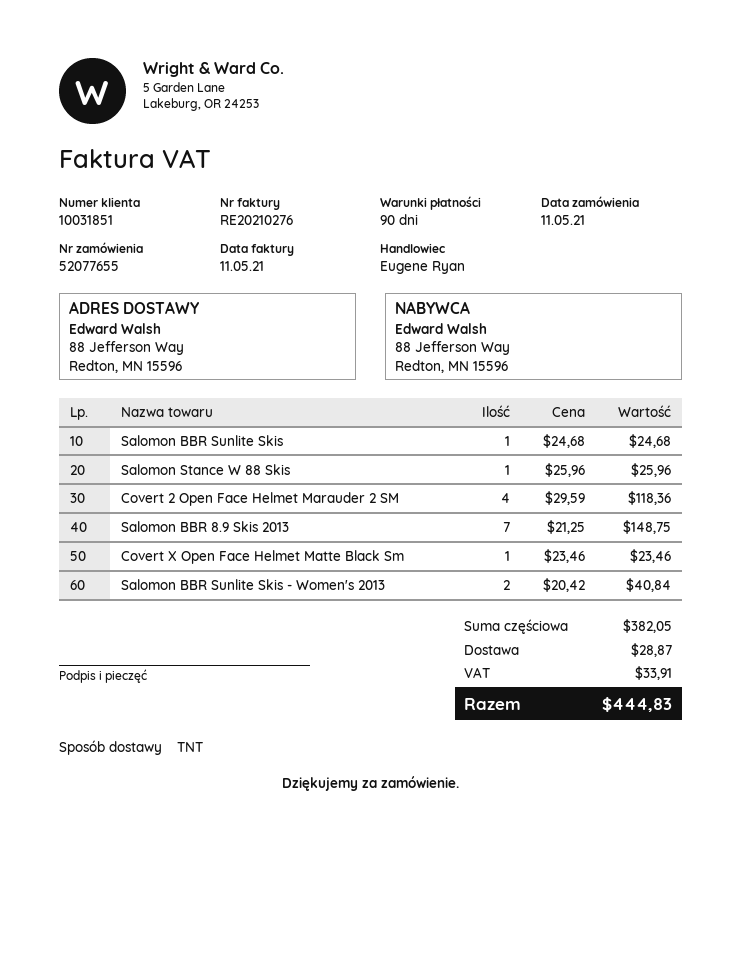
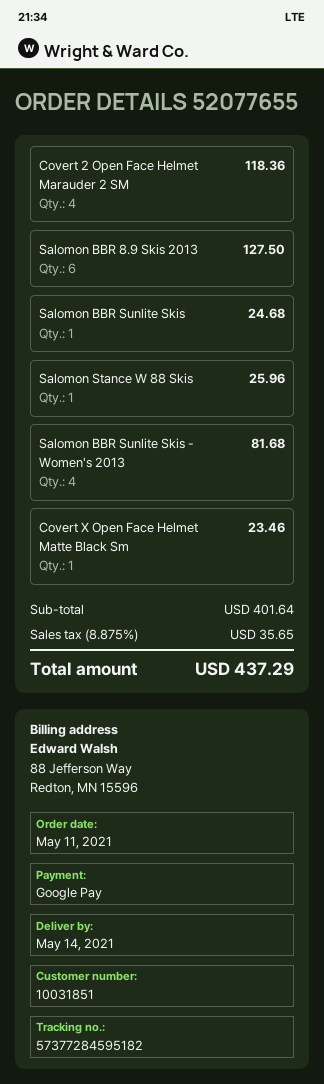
Salomon BBR 8.9 Skis 2013: 7 for 148.75 -> 6 for 127.50
Salomon BBR Sunlite Skis - Women's 2013: 2 for 40.84 -> 4 for 81.68
subtotal: 382.05 -> 401.64
shipping: 28.87 -> none
tax: 33.91 -> 35.65
total: 444.83 -> 437.29

